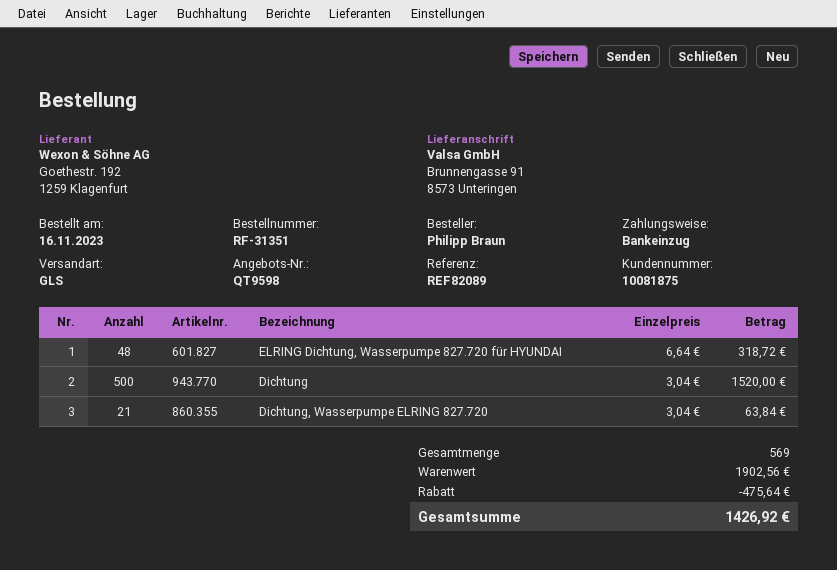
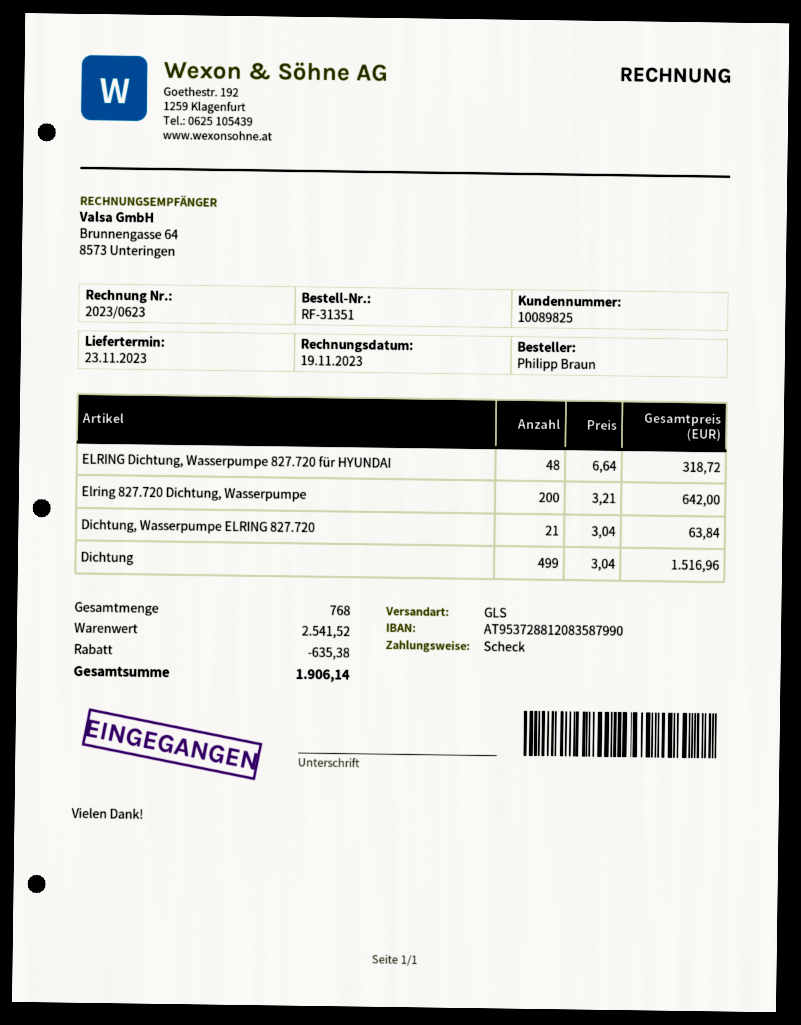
customer number: 10081875 -> 10089825
payment method: direct debit -> cheque
Dichtung: 500 x 3.04 = 1520.00 -> 499 x 3.04 = 1516.96
Elring 827.720 Dichtung, Wasserpumpe: none -> 200 x 3.21 = 642.00
total quantity: 569 -> 768
subtotal: 1902.56 -> 2541.52
discount: 475.64 -> 635.38
total: 1426.92 -> 1906.14

